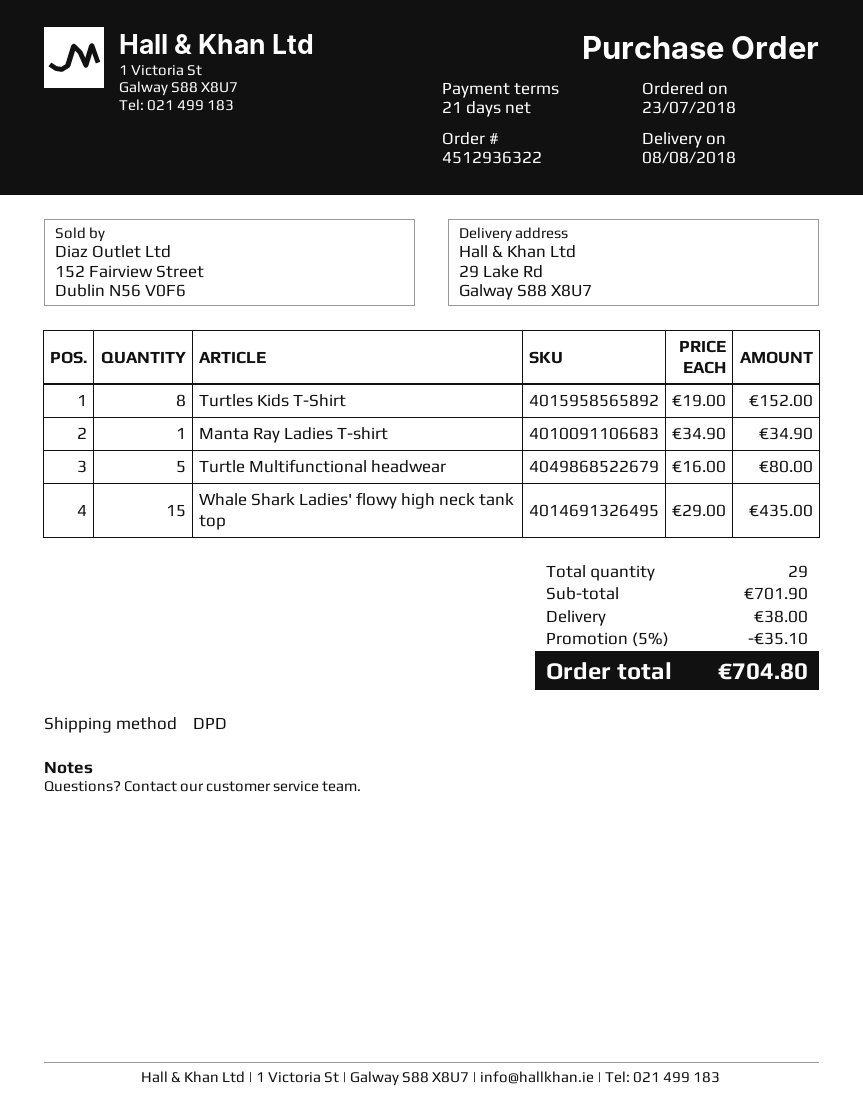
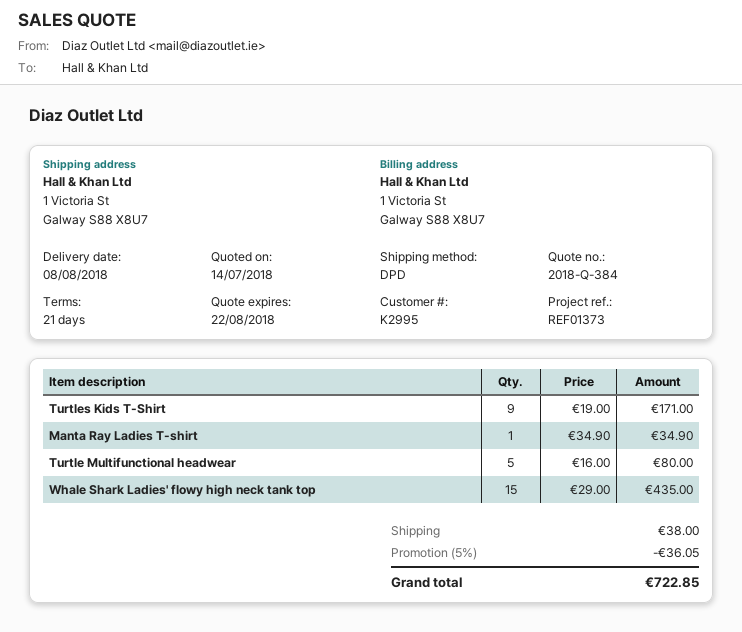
ship to: 29 Lake Rd, Galway S88 X8U7 -> 1 Victoria St, Galway S88 X8U7
Turtles Kids T-Shirt: 8 x 19.00 = 152.00 -> 9 x 19.00 = 171.00
discount: 5% = 35.10 -> 5% = 36.05
total: 704.80 -> 722.85

